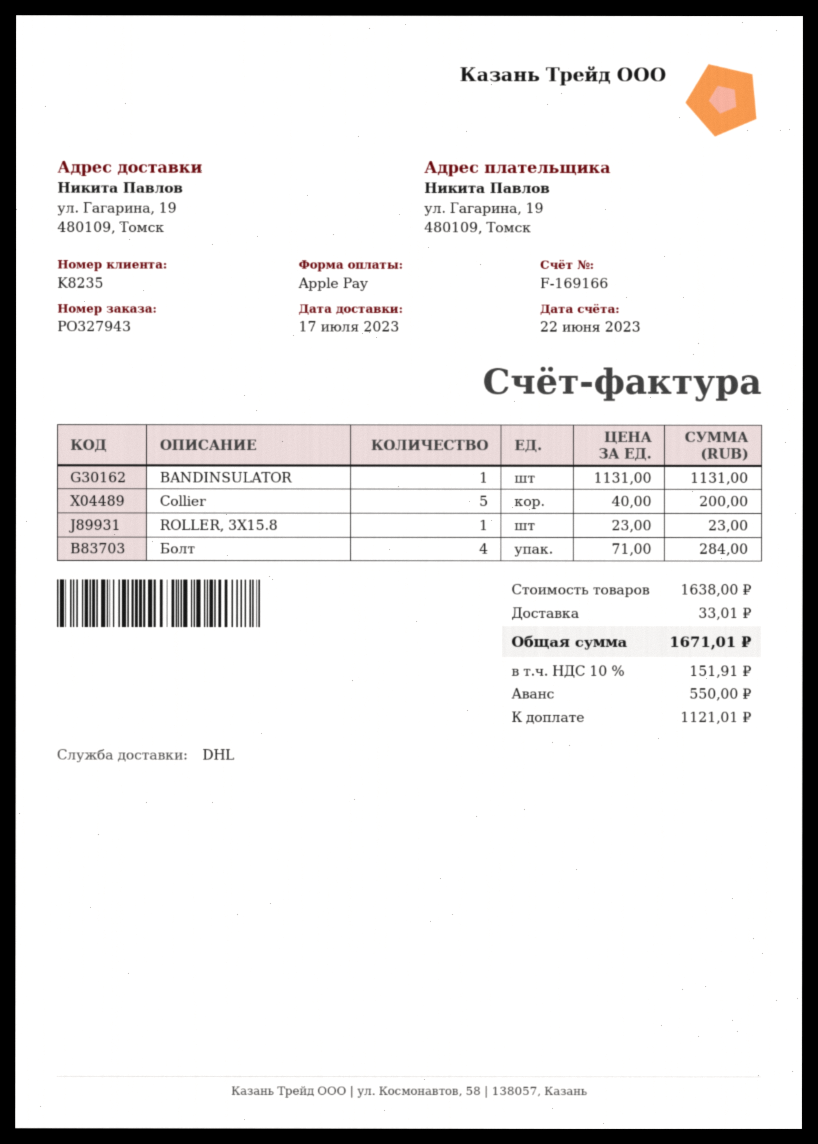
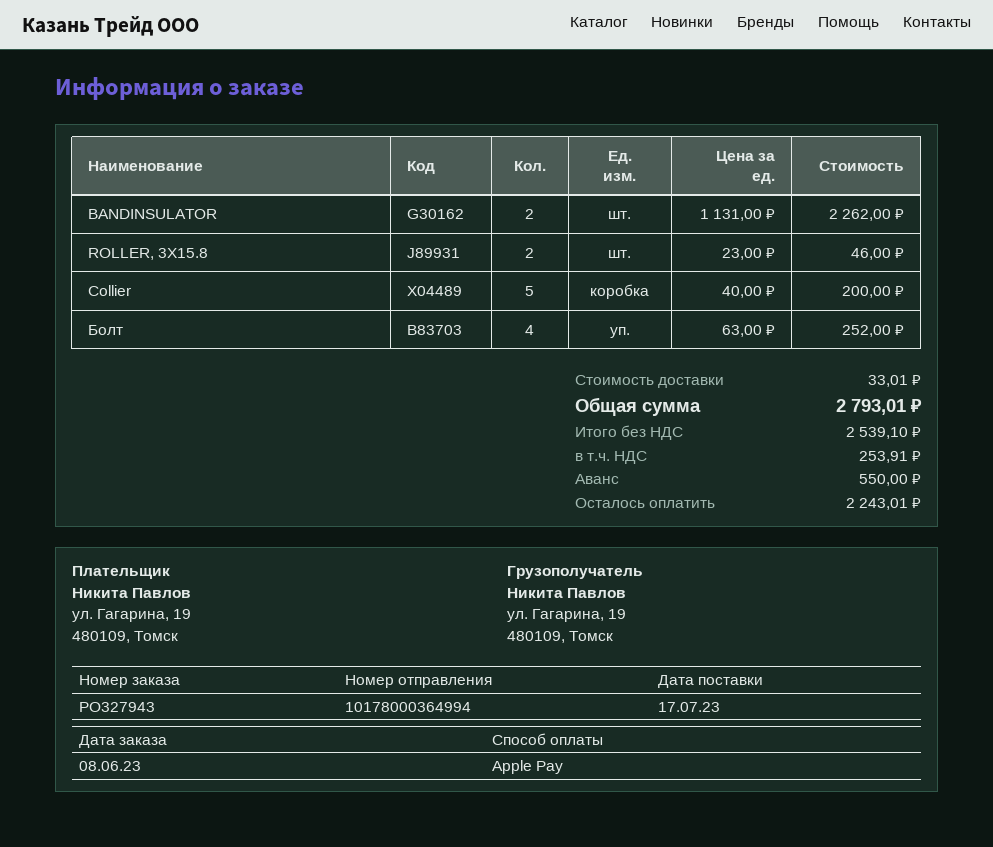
BANDINSULATOR: 1 x 1131.00 = 1131.00 -> 2 x 1131.00 = 2262.00
ROLLER, 3X15.8: 1 x 23.00 = 23.00 -> 2 x 23.00 = 46.00
Болт: 4 x 71.00 = 284.00 -> 4 x 63.00 = 252.00
tax: 151.91 -> 253.91
total: 1671.01 -> 2793.01
balance: 1121.01 -> 2243.01

